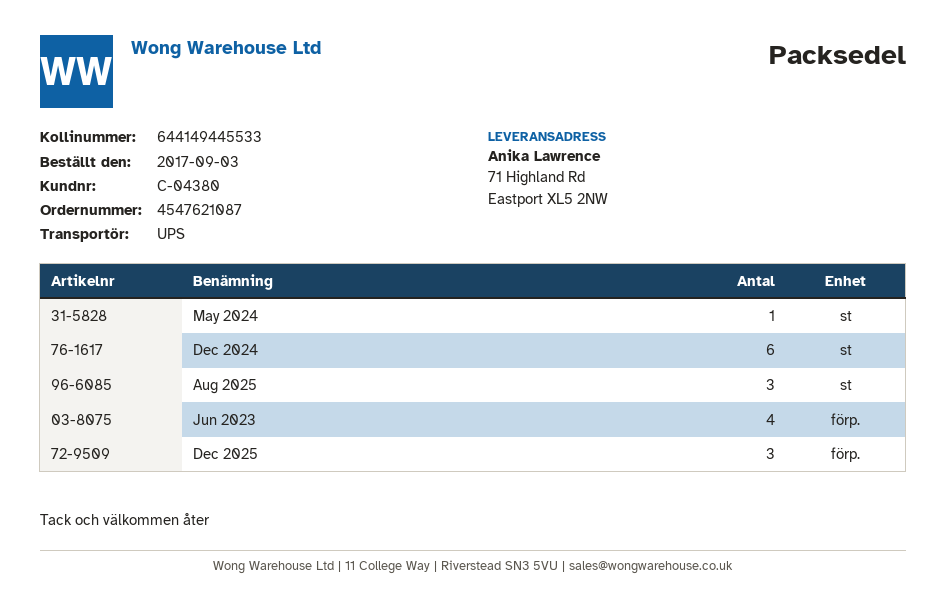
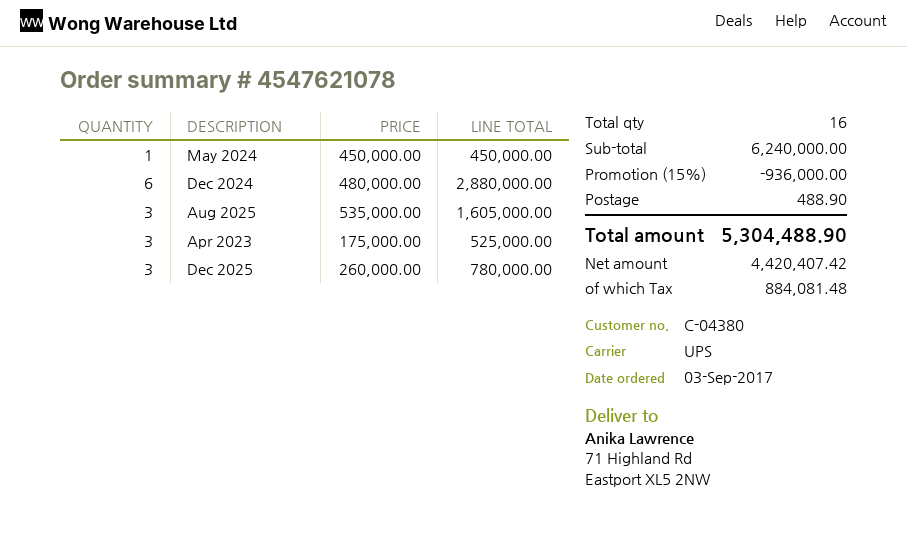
order number: 4547621087 -> 4547621078
Jun 2023: 4 -> none
Apr 2023: none -> 3

